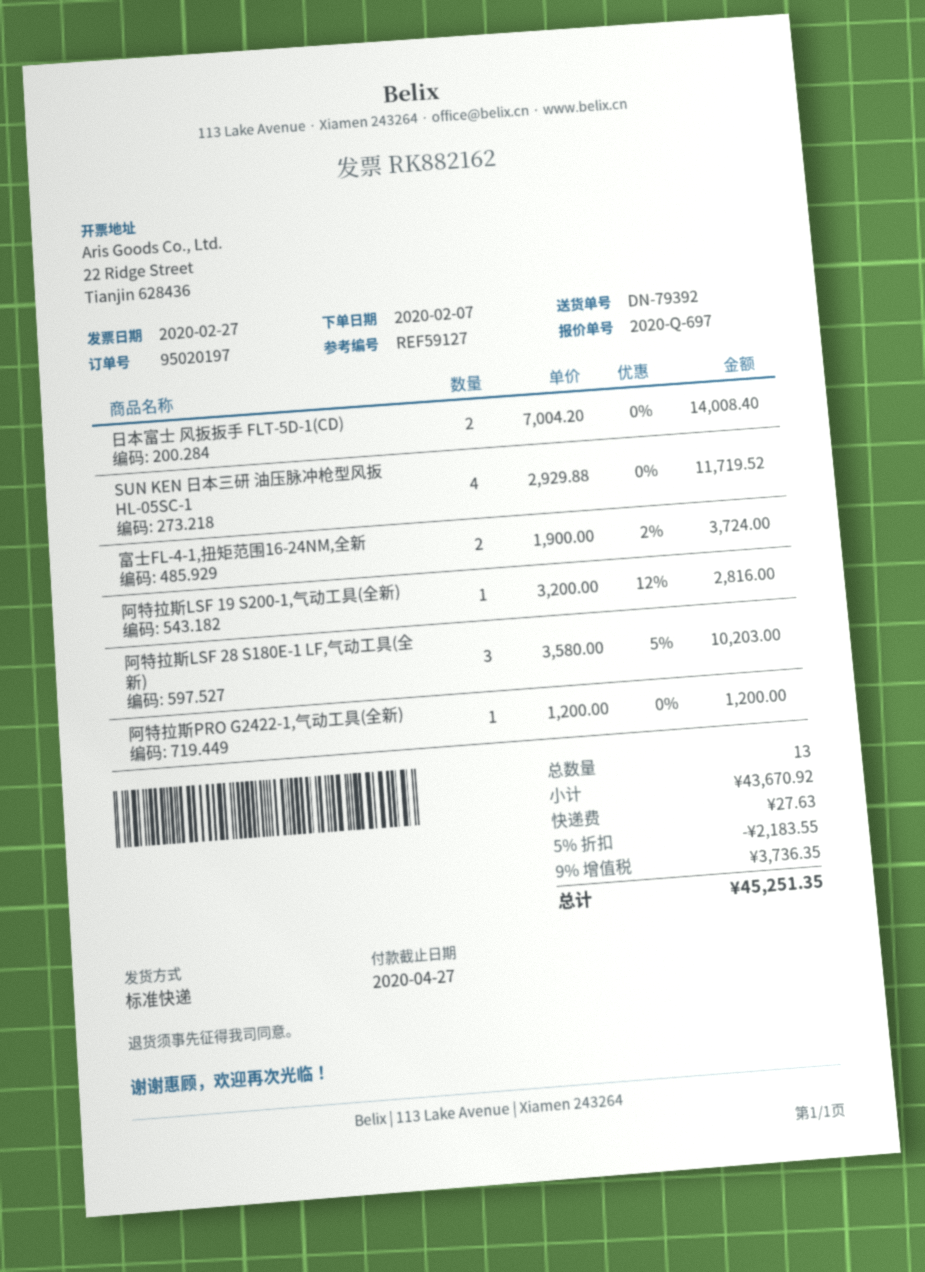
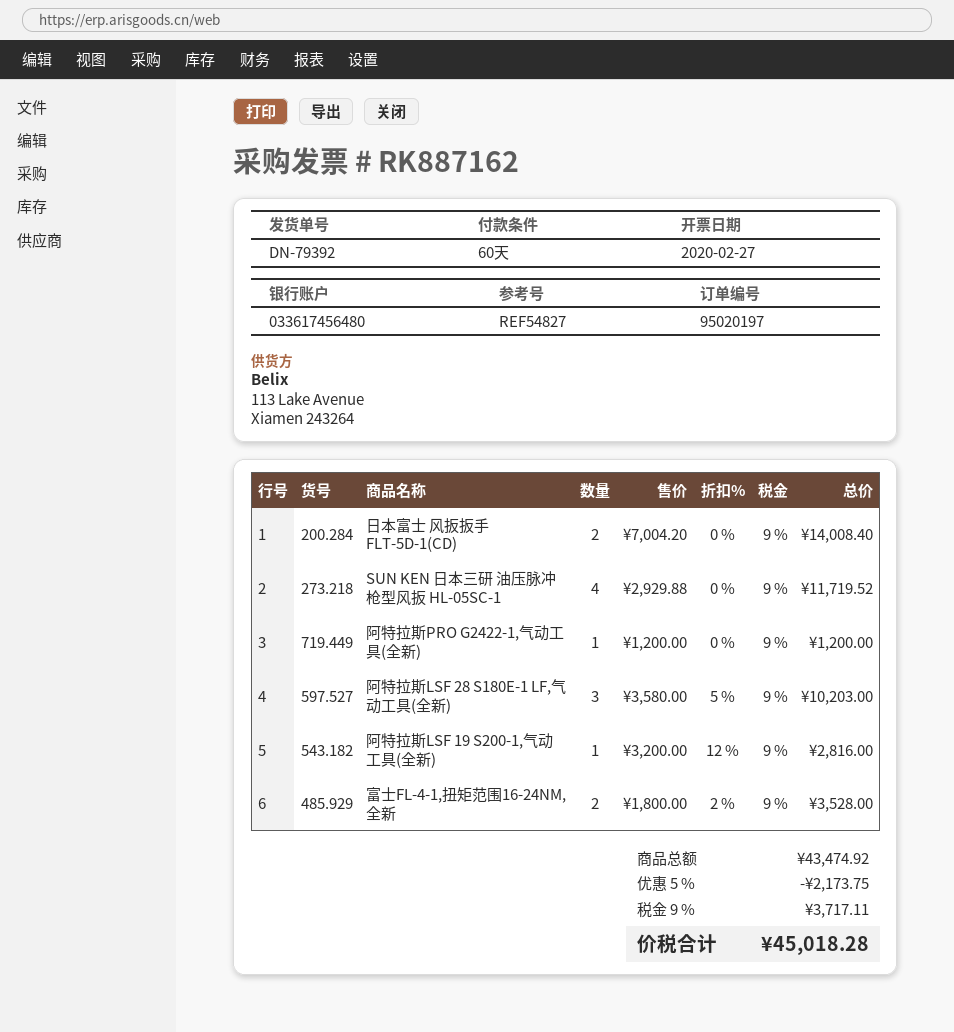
invoice number: RK882162 -> RK887162
reference: REF59127 -> REF54827
富士FL-4-1,扭矩范围16-24NM,全新: 2 x 1900.00 - 2% = 3724.00 -> 2 x 1800.00 - 2% = 3528.00
subtotal: 43670.92 -> 43474.92
discount: 5% = 2183.55 -> 5% = 2173.75
shipping: 27.63 -> none
tax: 9% = 3736.35 -> 9% = 3717.11
total: 45251.35 -> 45018.28

